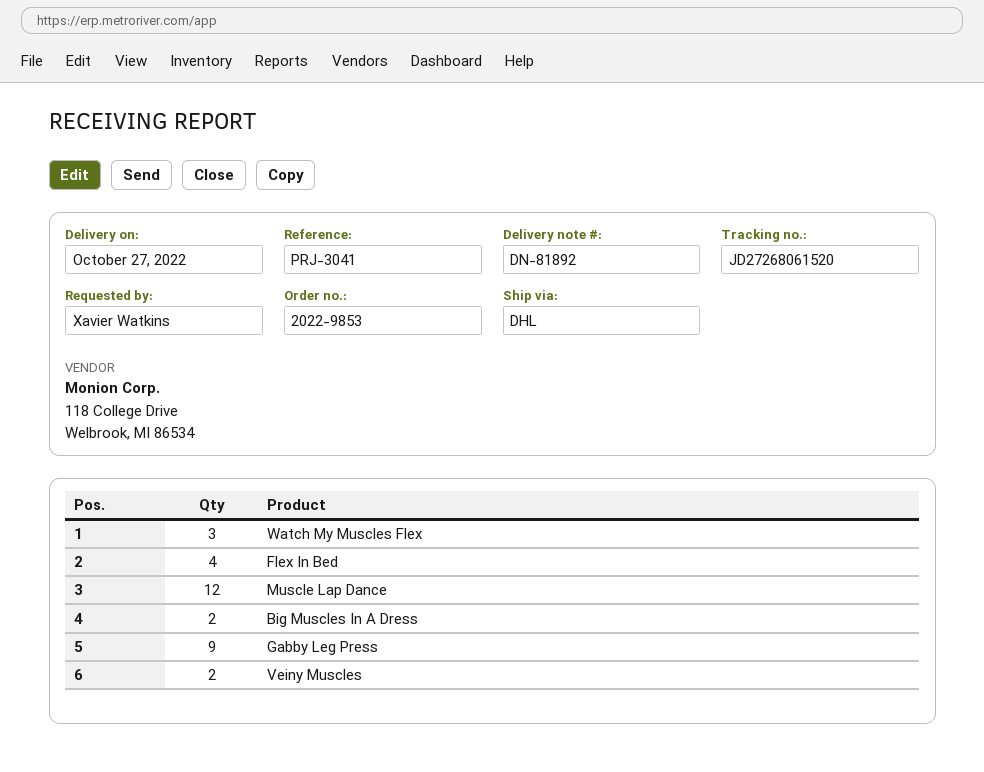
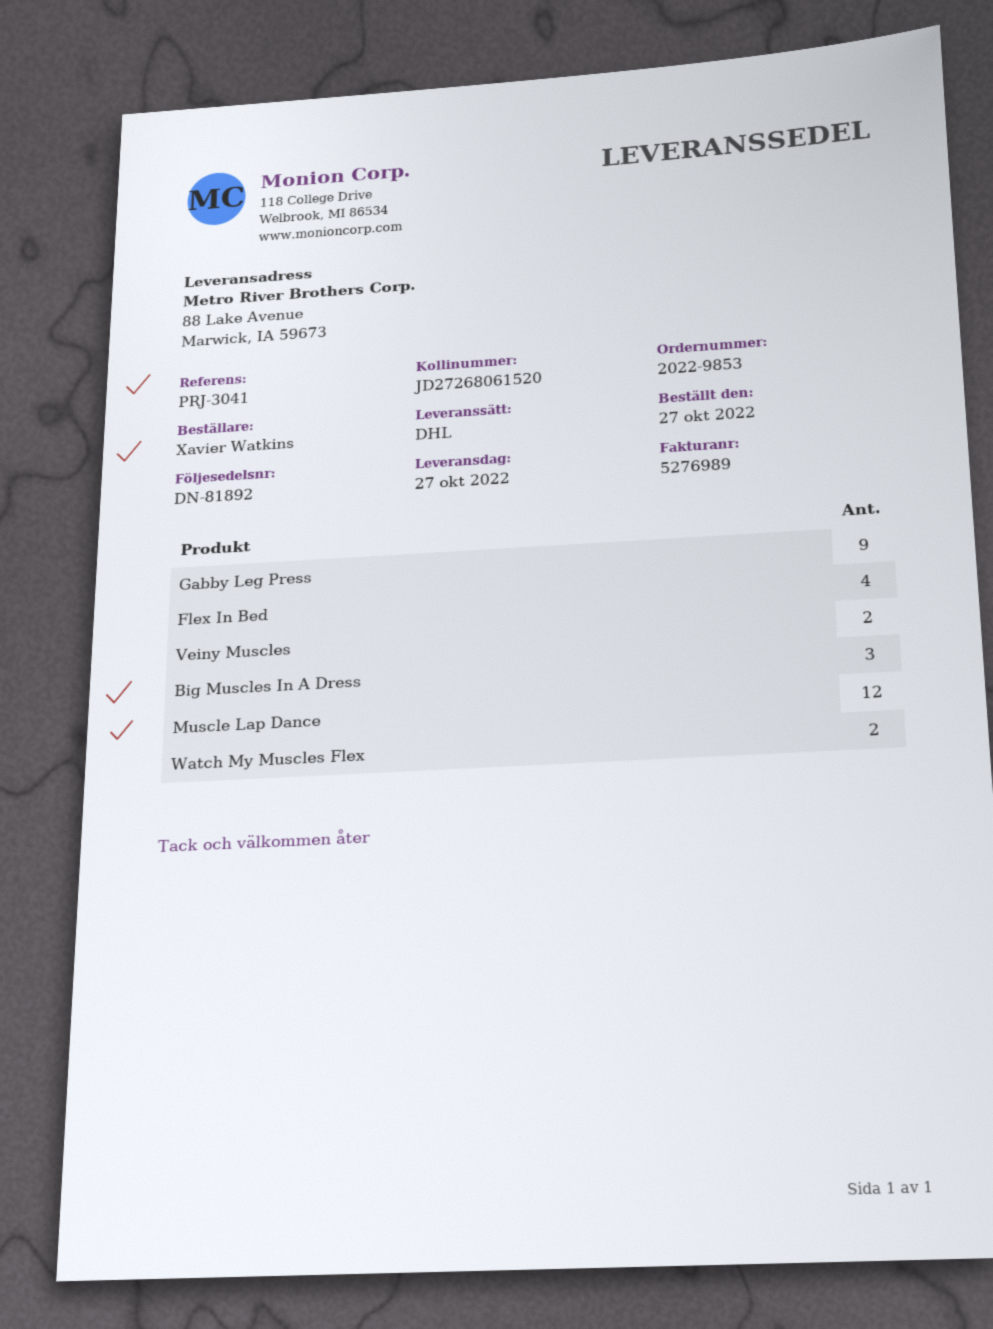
Watch My Muscles Flex: 3 -> 2
Big Muscles In A Dress: 2 -> 3

